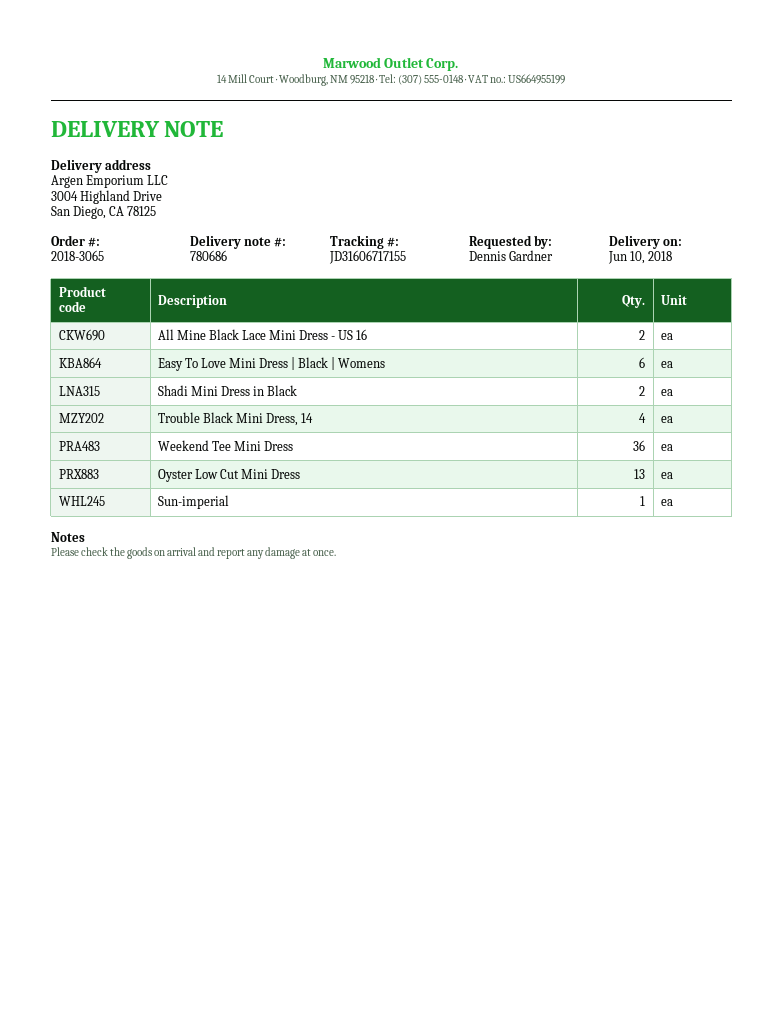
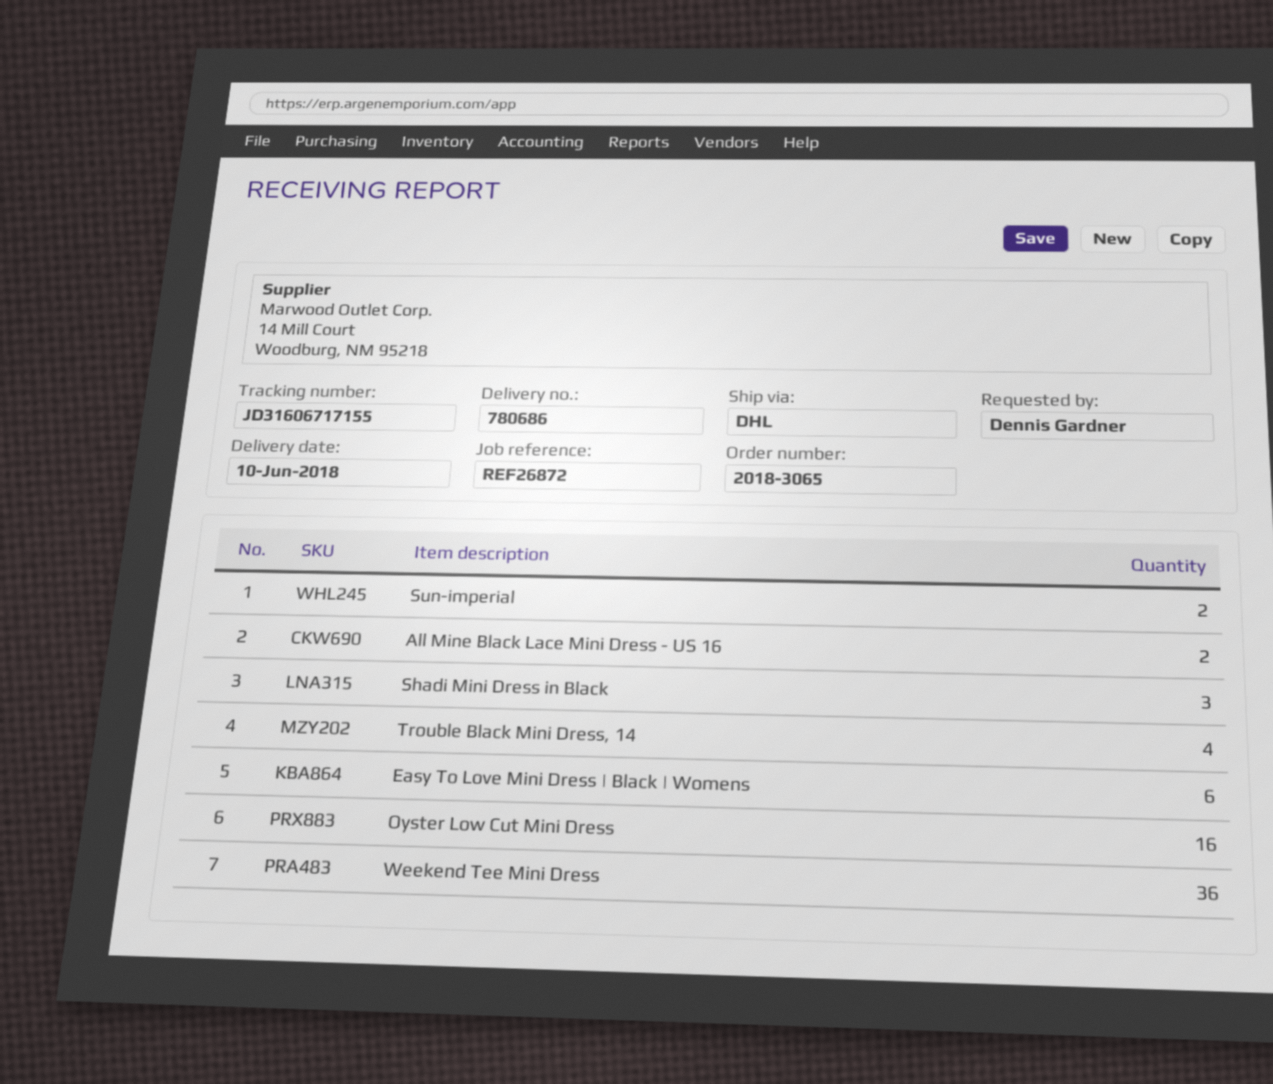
Shadi Mini Dress in Black: 2 -> 3
Oyster Low Cut Mini Dress: 13 -> 16
Sun-imperial: 1 -> 2

